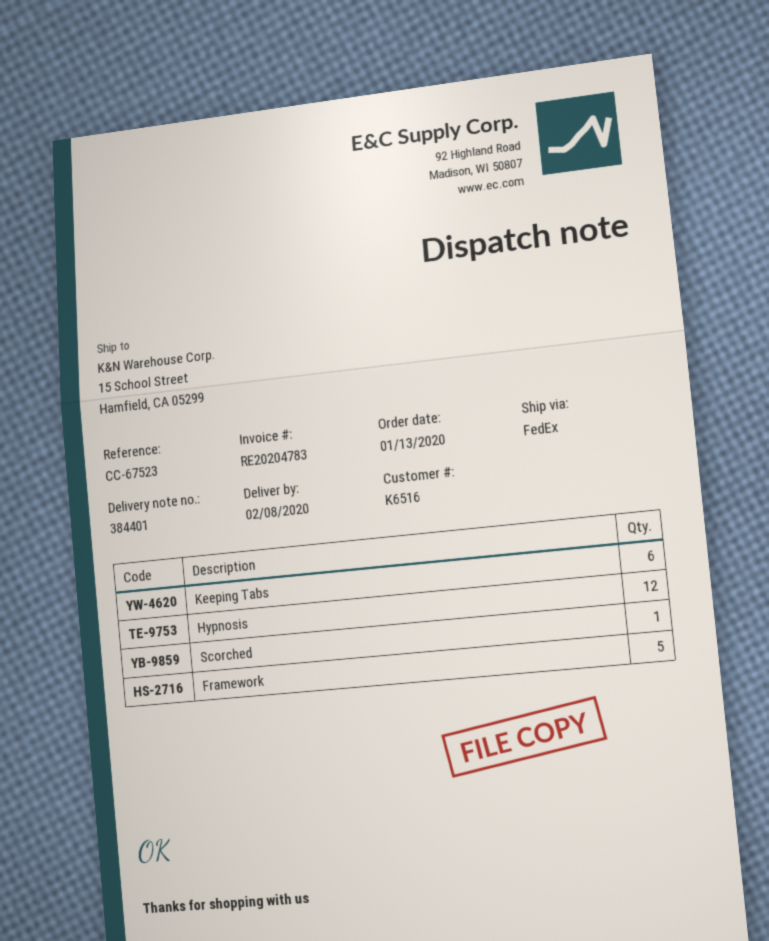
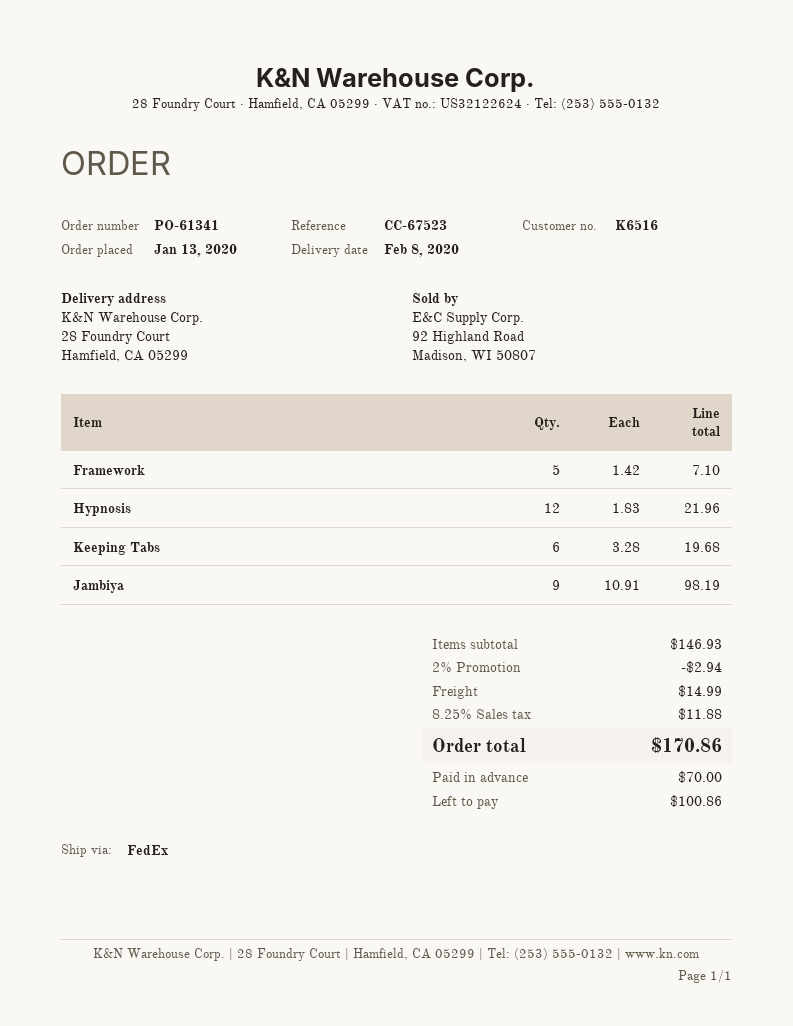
ship to: 15 School Street, Hamfield, CA 05299 -> 28 Foundry Court, Hamfield, CA 05299
Scorched: 1 -> none
Jambiya: none -> 9

